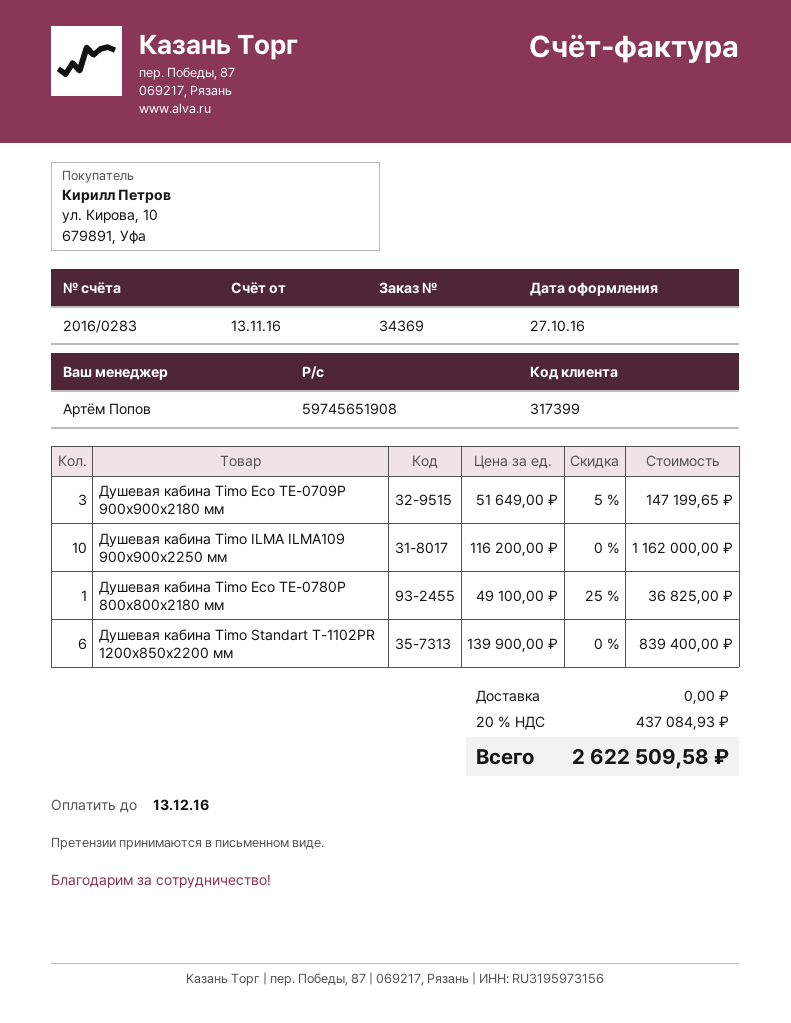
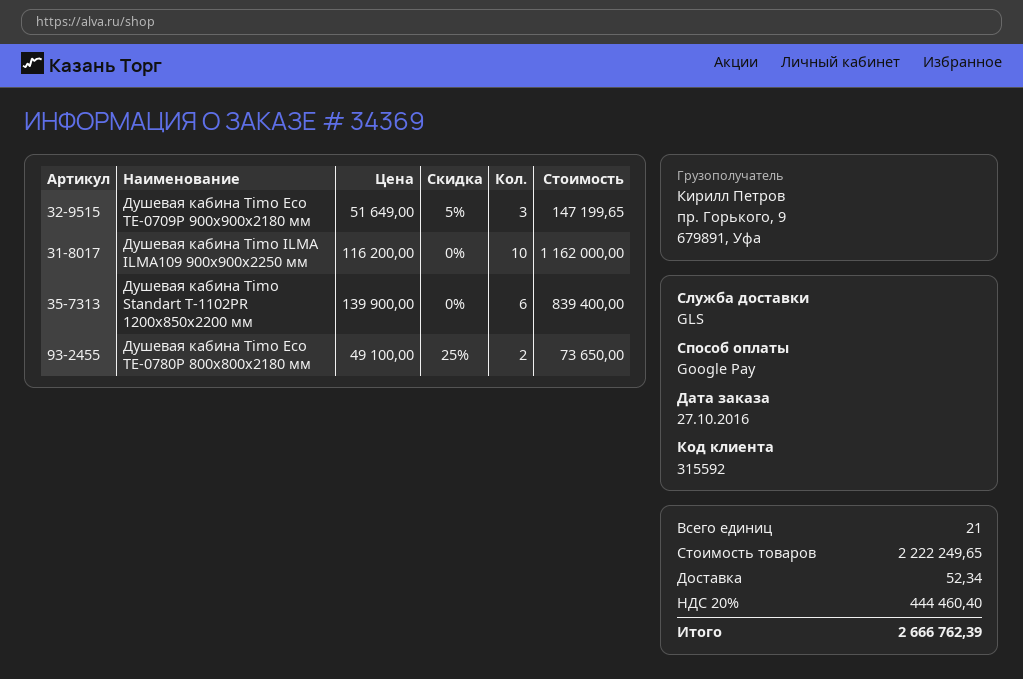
customer number: 317399 -> 315592
Душевая кабина Timo Eco TE-0780P 800х800х2180 мм: 1 x 49100.00 - 25% = 36825.00 -> 2 x 49100.00 - 25% = 73650.00
shipping: 0.00 -> 52.34
tax: 20% = 437084.93 -> 20% = 444460.40
total: 2622509.58 -> 2666762.39

